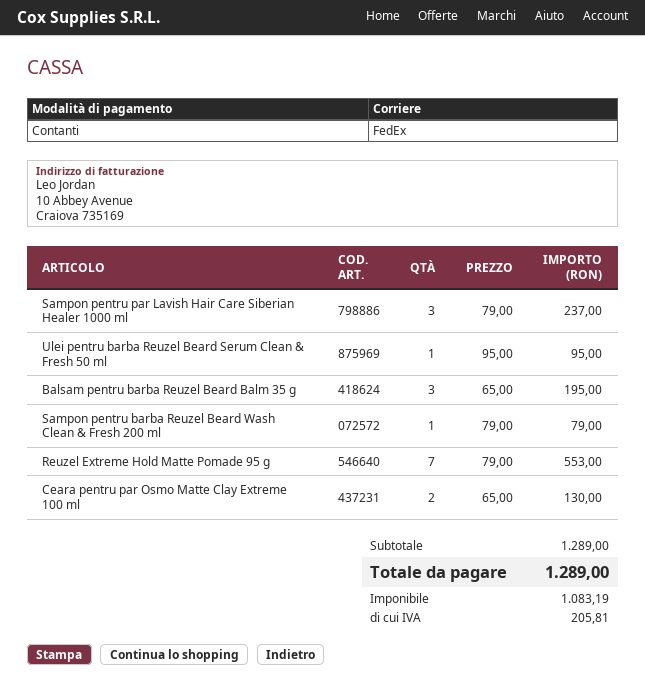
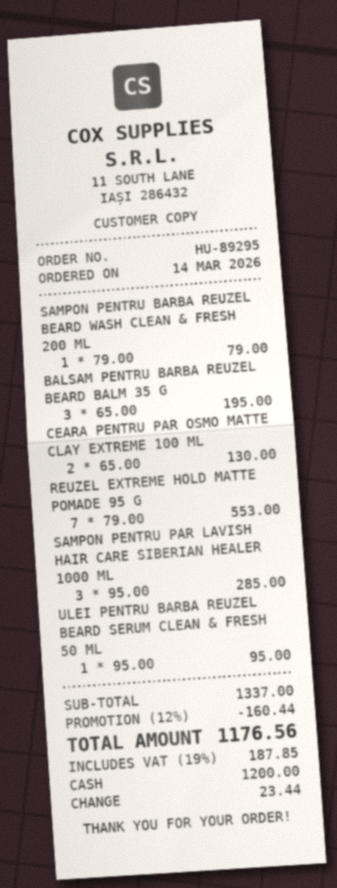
Sampon pentru par Lavish Hair Care Siberian Healer 1000 ml: 3 x 79.00 = 237.00 -> 3 x 95.00 = 285.00
subtotal: 1289.00 -> 1337.00
discount: none -> 12% = 160.44
tax: 205.81 -> 187.85
total: 1289.00 -> 1176.56

